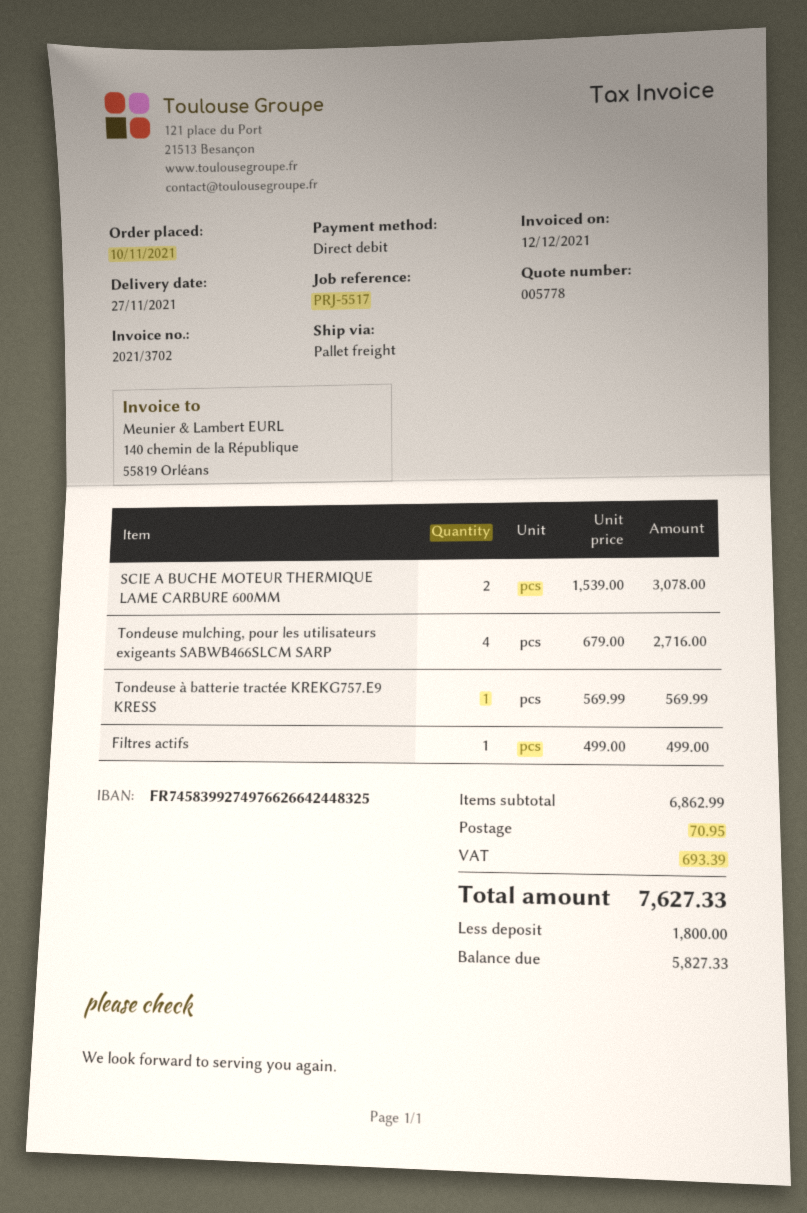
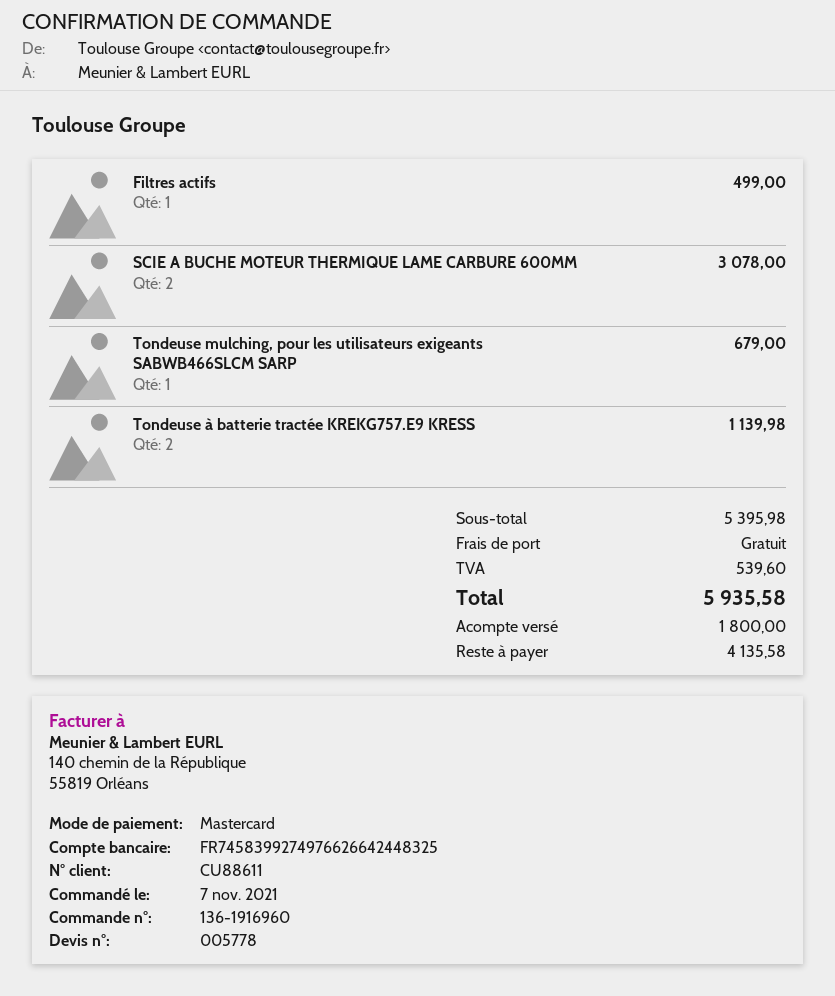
order date: 2021-11-10 -> 2021-11-07
payment method: direct debit -> Mastercard
Tondeuse mulching, pour les utilisateurs exigeants SABWB466SLCM SARP: 4 for 2716.00 -> 1 for 679.00
Tondeuse à batterie tractée KREKG757.E9 KRESS: 1 for 569.99 -> 2 for 1139.98
subtotal: 6862.99 -> 5395.98
shipping: 70.95 -> 0.00
tax: 693.39 -> 539.60
total: 7627.33 -> 5935.58
balance: 5827.33 -> 4135.58

